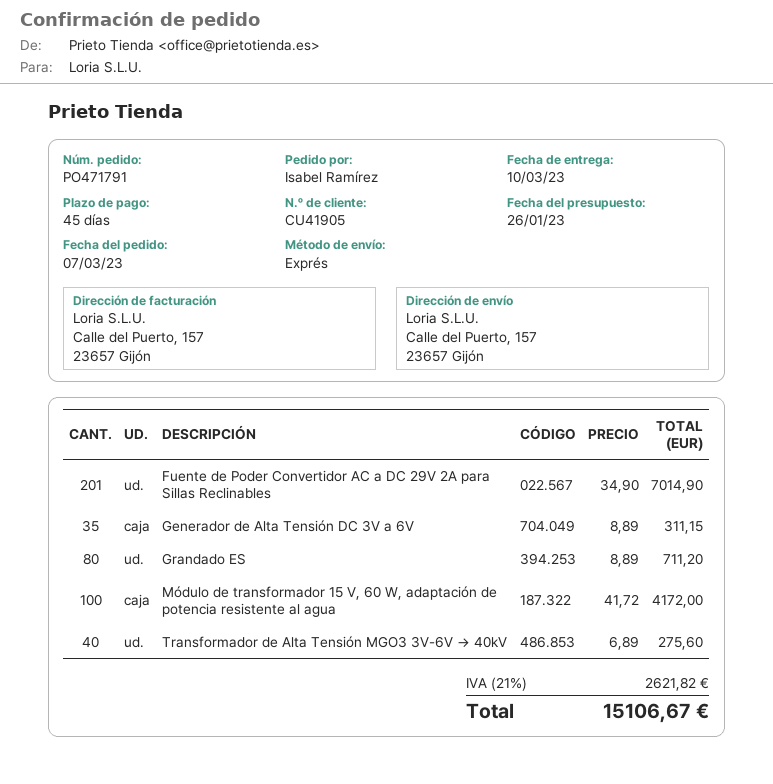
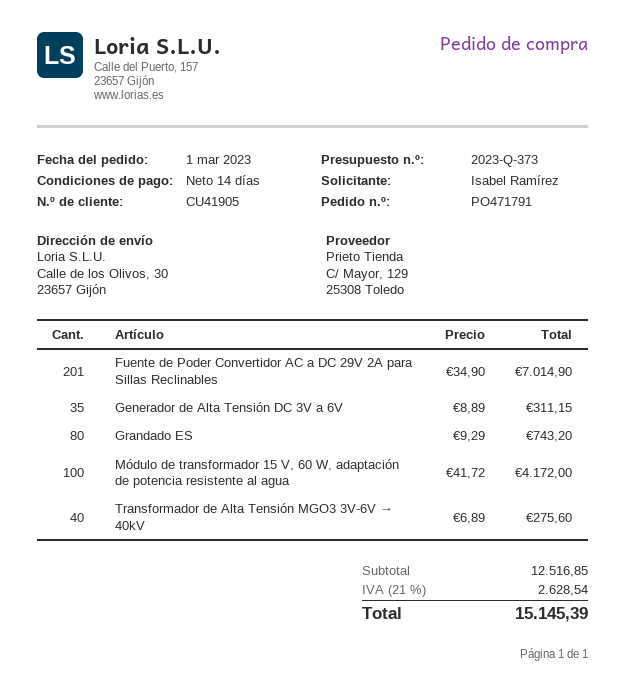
order date: 2023-03-07 -> 2023-03-01
payment terms: 45 days -> 14 days
ship to: Calle del Puerto, 157, 23657 Gijón -> Calle de los Olivos, 30, 23657 Gijón
Grandado ES: 80 x 8.89 = 711.20 -> 80 x 9.29 = 743.20
tax: 21% = 2621.82 -> 21% = 2628.54
total: 15106.67 -> 15145.39

